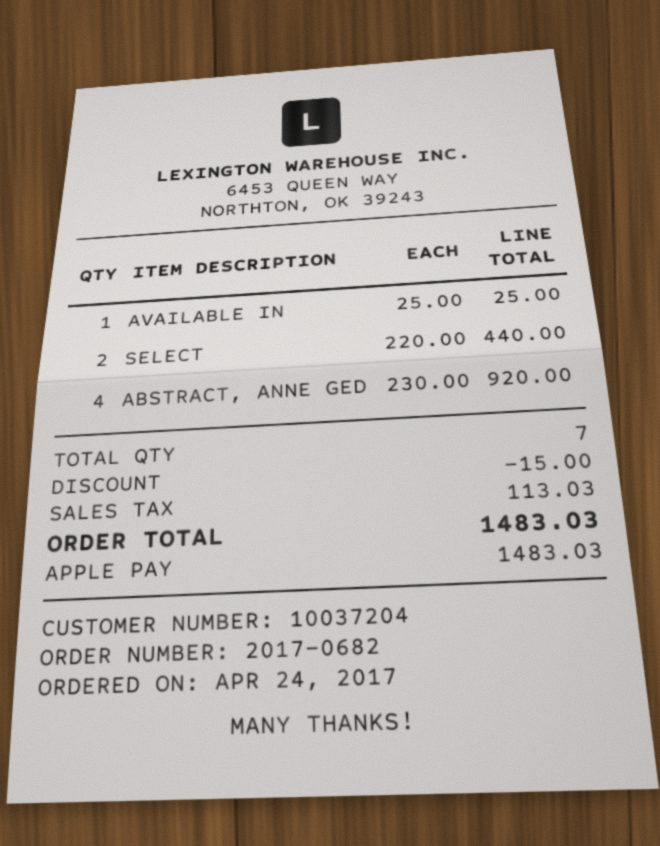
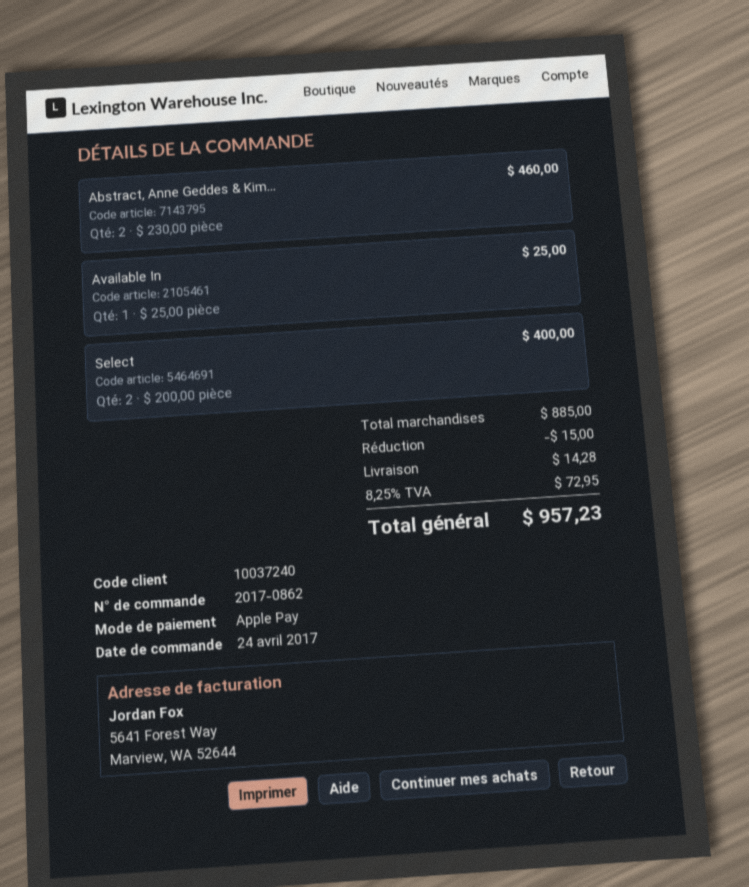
order number: 2017-0682 -> 2017-0862
customer number: 10037204 -> 10037240
SELECT: 2 x 220.00 = 440.00 -> 2 x 200.00 = 400.00
ABSTRACT, ANNE GED: 4 x 230.00 = 920.00 -> 2 x 230.00 = 460.00
shipping: none -> 14.28
tax: 113.03 -> 72.95
total: 1483.03 -> 957.23

